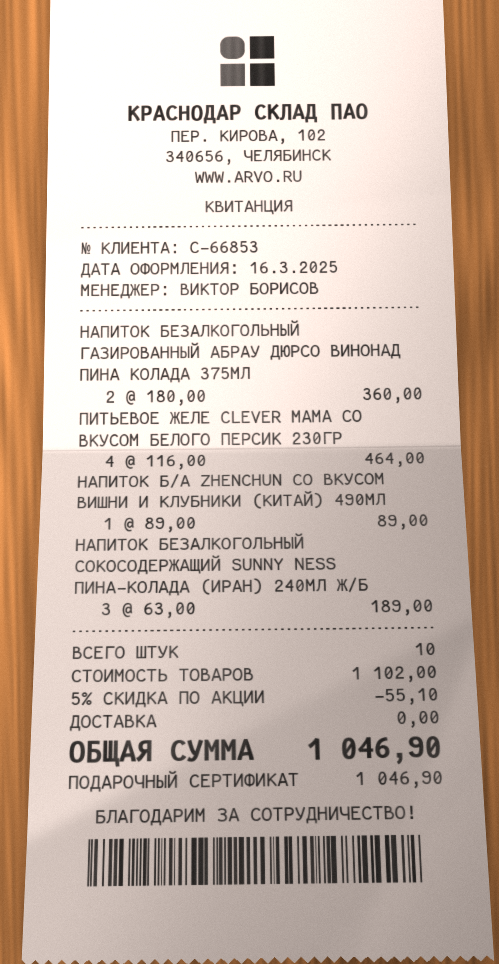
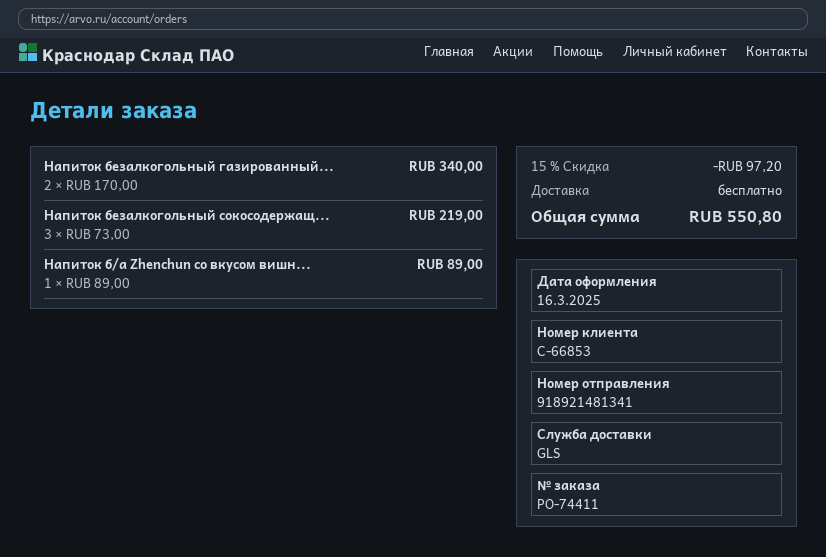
НАПИТОК БЕЗАЛКОГОЛЬНЫЙ ГАЗИРОВАННЫЙ АБРАУ ДЮРСО ВИНОНАД ПИНА КОЛАДА 375МЛ: 2 x 180.00 = 360.00 -> 2 x 170.00 = 340.00
ПИТЬЕВОЕ ЖЕЛЕ CLEVER MAMA СО ВКУСОМ БЕЛОГО ПЕРСИК 230ГР: 4 x 116.00 = 464.00 -> none
НАПИТОК БЕЗАЛКОГОЛЬНЫЙ СОКОСОДЕРЖАЩИЙ SUNNY NESS ПИНА-КОЛАДА (ИРАН) 240МЛ Ж/Б: 3 x 63.00 = 189.00 -> 3 x 73.00 = 219.00
discount: 5% = 55.10 -> 15% = 97.20
total: 1046.90 -> 550.80

